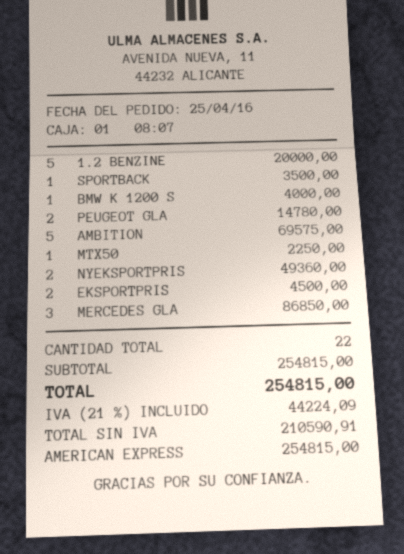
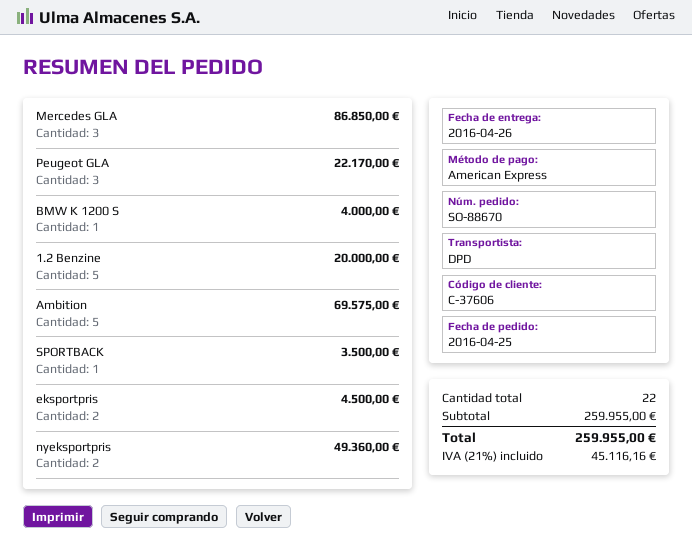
PEUGEOT GLA: 2 for 14780.00 -> 3 for 22170.00
MTX50: 1 for 2250.00 -> none
subtotal: 254815.00 -> 259955.00
tax: 21% = 44224.09 -> 21% = 45116.16
total: 254815.00 -> 259955.00

